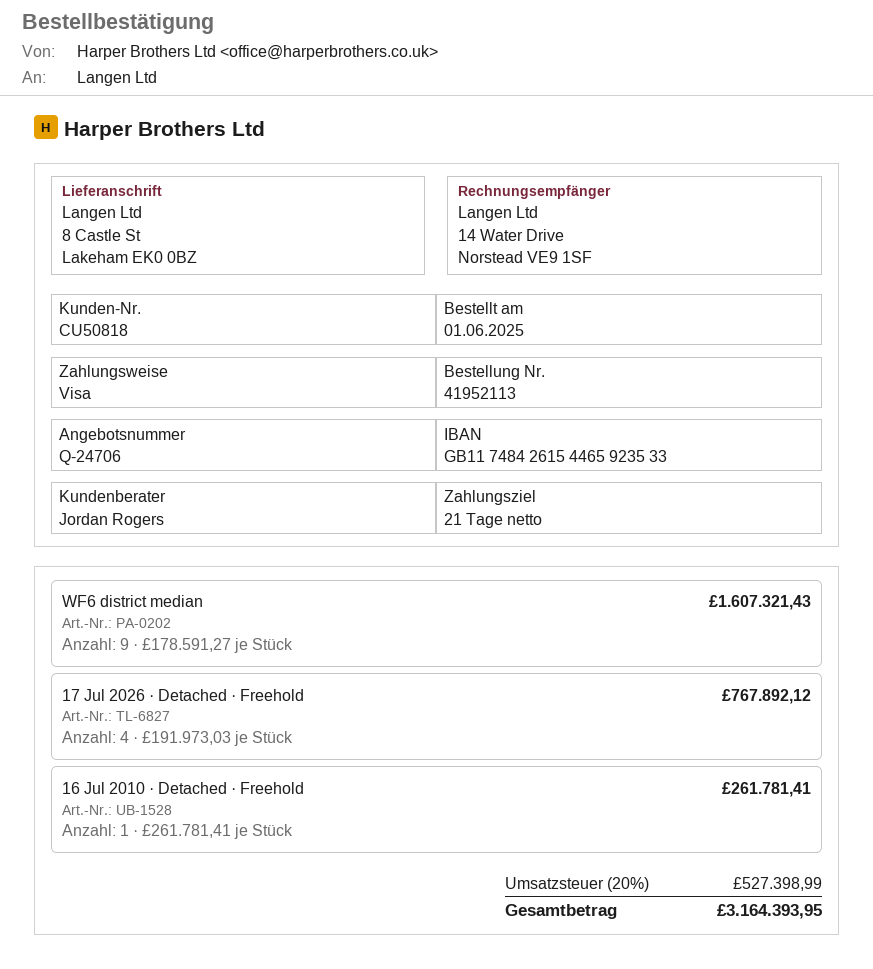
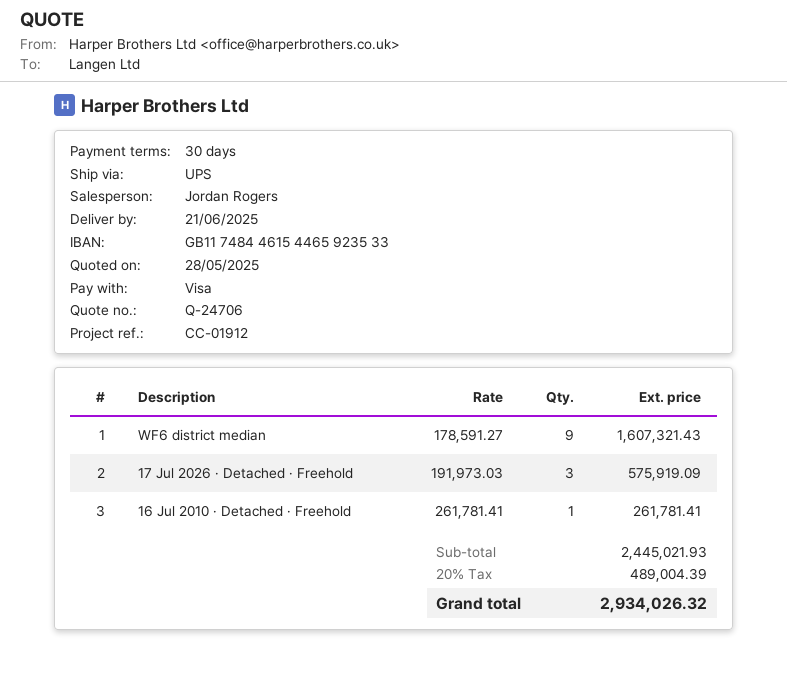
payment terms: 21 days -> 30 days
bank account: GB11748426154465923533 -> GB11748446154465923533
17 Jul 2026 · Detached · Freehold: 4 x 191973.03 = 767892.12 -> 3 x 191973.03 = 575919.09
tax: 20% = 527398.99 -> 20% = 489004.39
total: 3164393.95 -> 2934026.32

